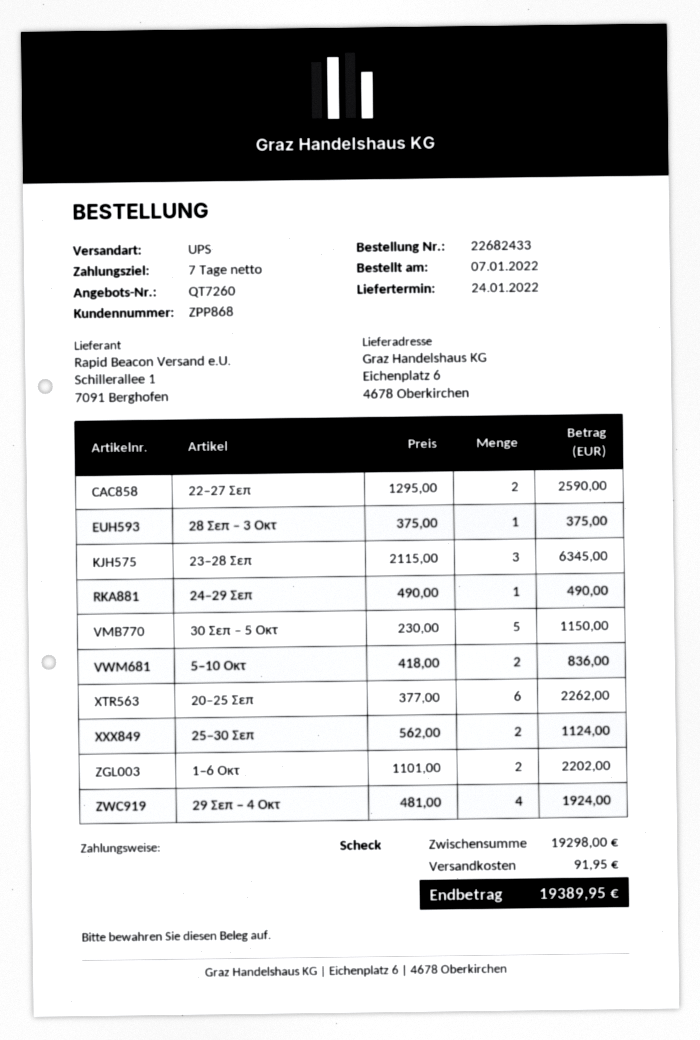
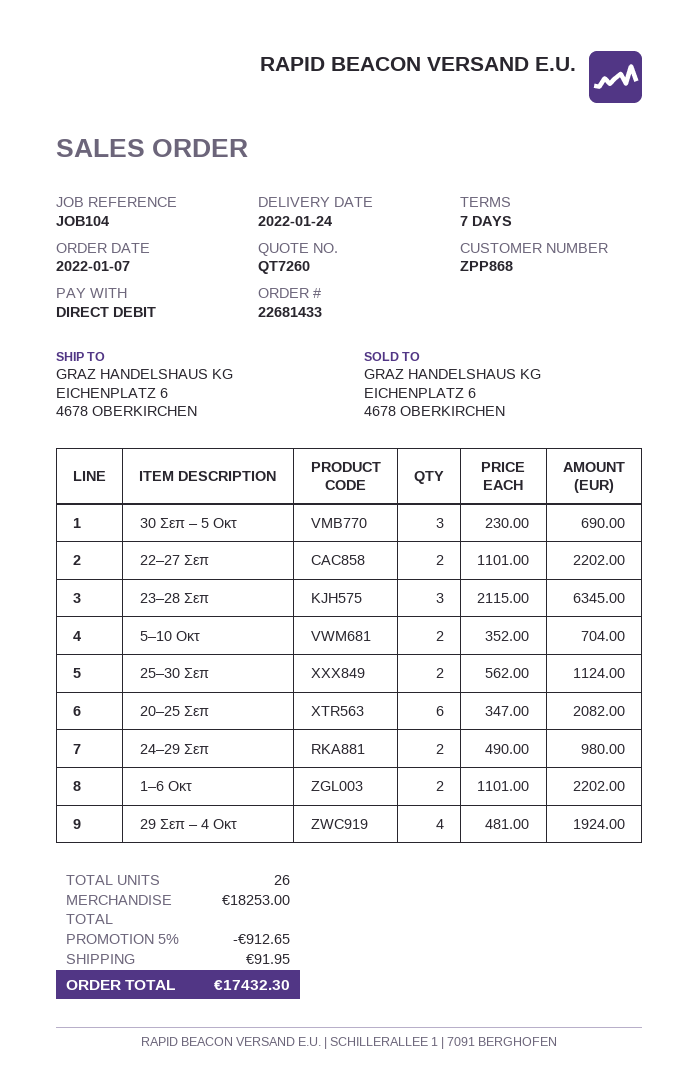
order number: 22682433 -> 22681433
payment method: cheque -> direct debit
22–27 Σεπ: 2 x 1295.00 = 2590.00 -> 2 x 1101.00 = 2202.00
28 Σεπ – 3 Οκτ: 1 x 375.00 = 375.00 -> none
24–29 Σεπ: 1 x 490.00 = 490.00 -> 2 x 490.00 = 980.00
30 Σεπ – 5 Οκτ: 5 x 230.00 = 1150.00 -> 3 x 230.00 = 690.00
5–10 Οκτ: 2 x 418.00 = 836.00 -> 2 x 352.00 = 704.00
20–25 Σεπ: 6 x 377.00 = 2262.00 -> 6 x 347.00 = 2082.00
subtotal: 19298.00 -> 18253.00
discount: none -> 5% = 912.65
total: 19389.95 -> 17432.30

